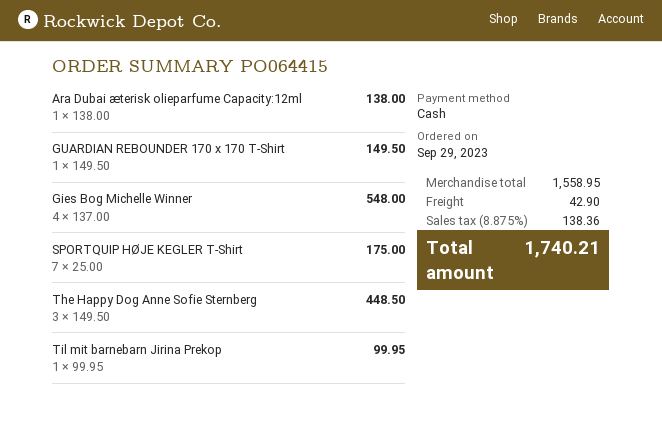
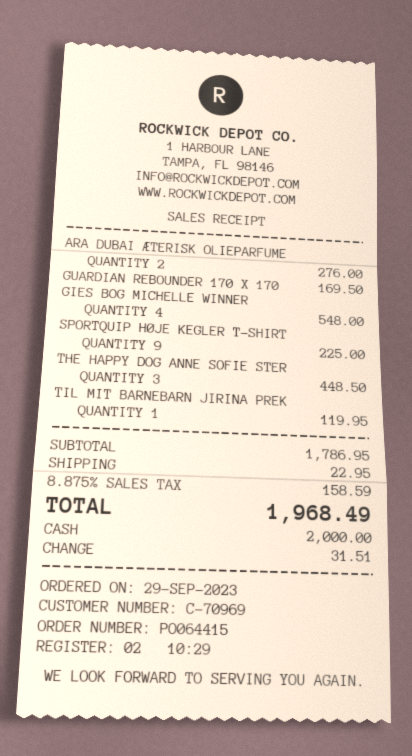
Ara Dubai æterisk olieparfume Capacity:12ml: 1 for 138.00 -> 2 for 276.00
GUARDIAN REBOUNDER 170 x 170 T-Shirt: 1 for 149.50 -> 1 for 169.50
SPORTQUIP HØJE KEGLER T-Shirt: 7 for 175.00 -> 9 for 225.00
Til mit barnebarn Jirina Prekop: 1 for 99.95 -> 1 for 119.95
subtotal: 1558.95 -> 1786.95
shipping: 42.90 -> 22.95
tax: 8.875% = 138.36 -> 8.875% = 158.59
total: 1740.21 -> 1968.49

